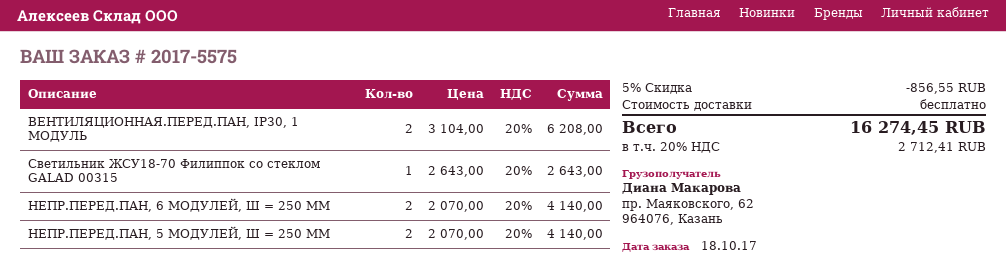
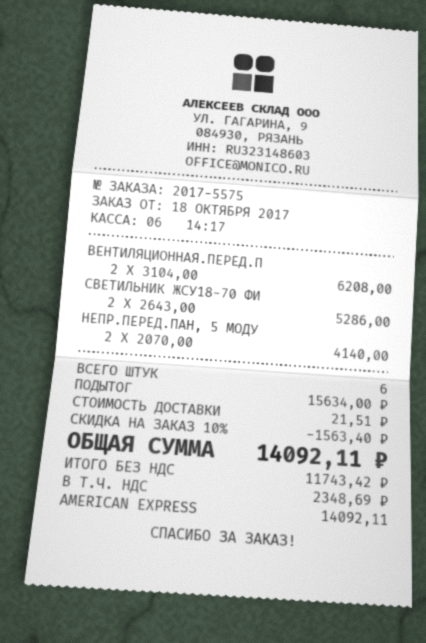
Светильник ЖСУ18-70 Филиппок со стеклом GALAD 00315: 1 x 2643.00 = 2643.00 -> 2 x 2643.00 = 5286.00
НЕПР.ПЕРЕД.ПАН, 6 МОДУЛЕЙ, Ш = 250 ММ: 2 x 2070.00 = 4140.00 -> none
discount: 5% = 856.55 -> 10% = 1563.40
shipping: 0.00 -> 21.51
tax: 2712.41 -> 2348.69
total: 16274.45 -> 14092.11

